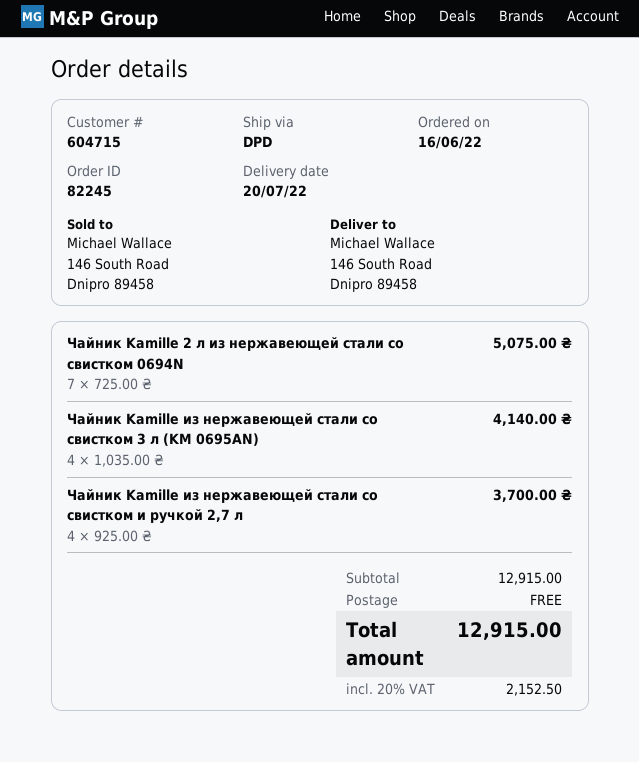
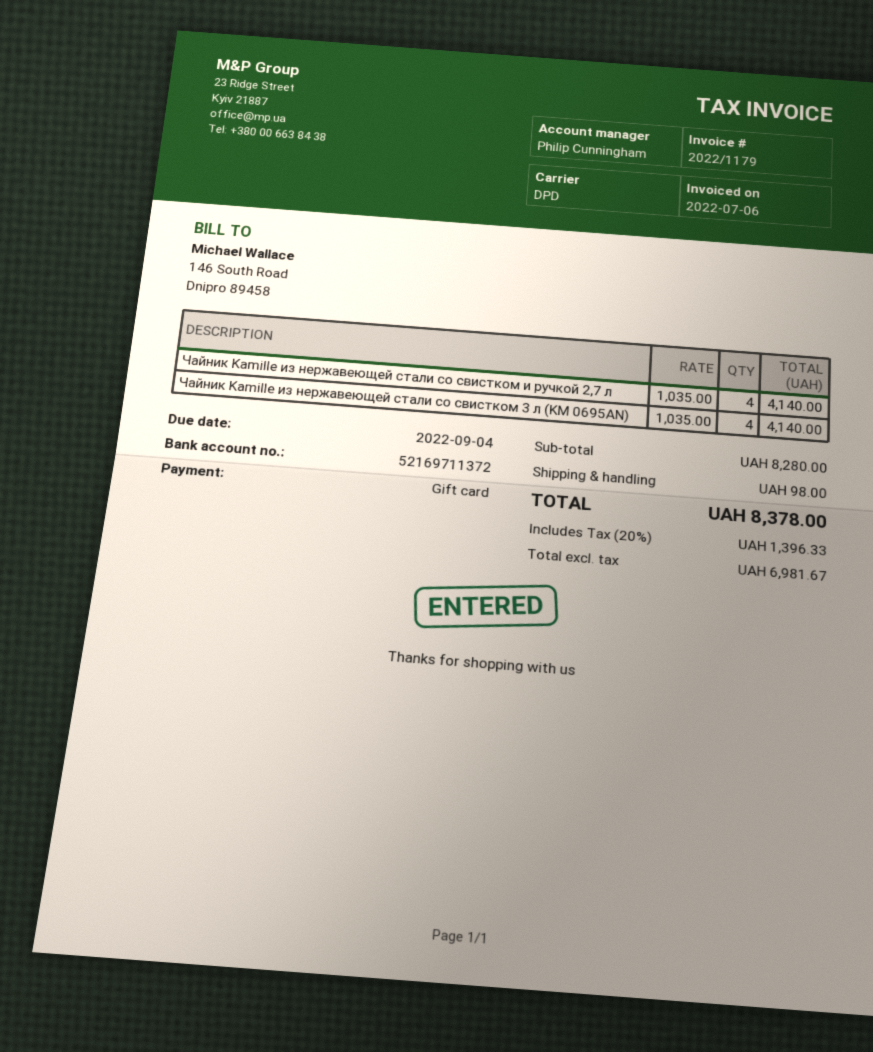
Чайник Kamille 2 л из нержавеющей стали со свистком 0694N: 7 x 725.00 = 5075.00 -> none
Чайник Kamille из нержавеющей стали со свистком и ручкой 2,7 л: 4 x 925.00 = 3700.00 -> 4 x 1035.00 = 4140.00
subtotal: 12915.00 -> 8280.00
shipping: 0.00 -> 98.00
tax: 20% = 2152.50 -> 20% = 1396.33
total: 12915.00 -> 8378.00

